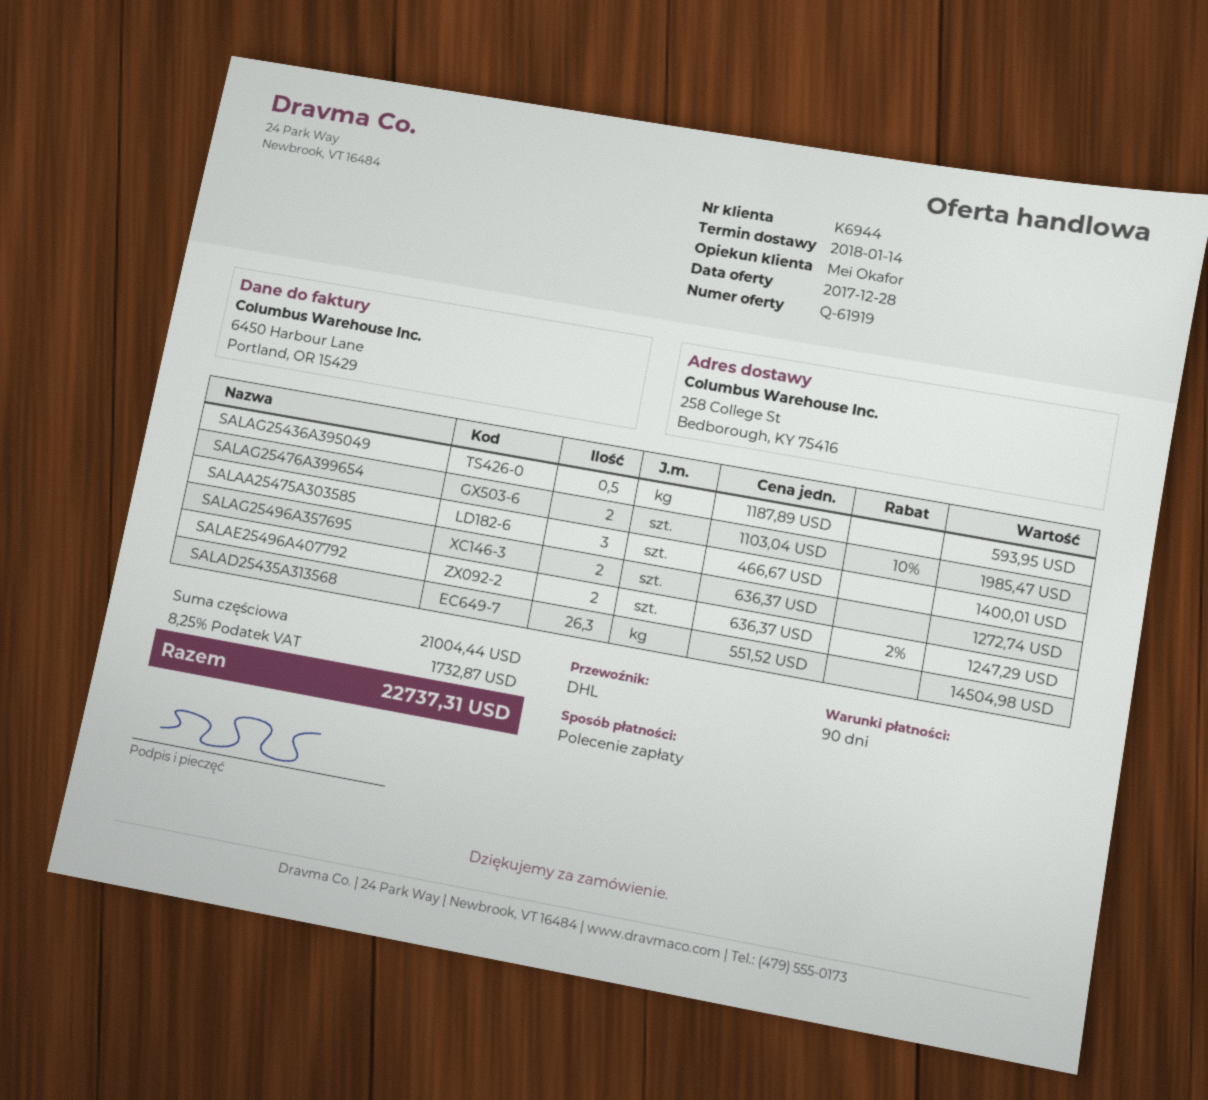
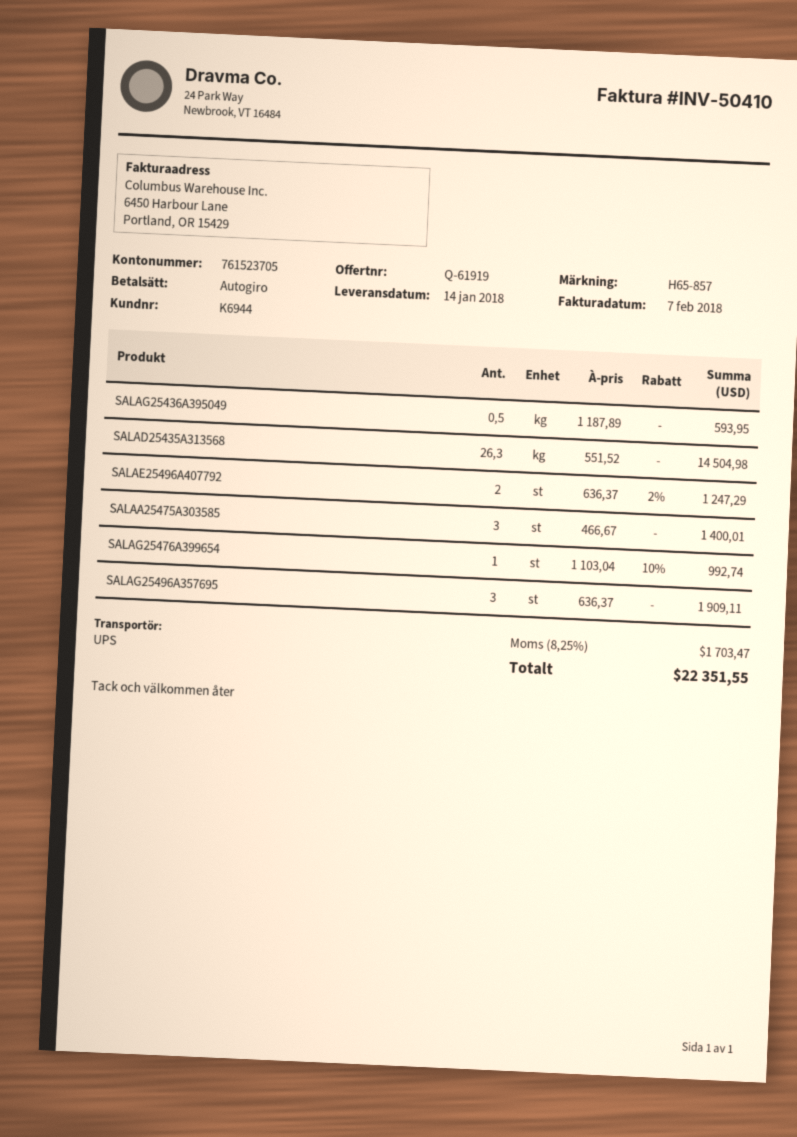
shipping method: DHL -> UPS
SALAG25476A399654: 2 x 1103.04 - 10% = 1985.47 -> 1 x 1103.04 - 10% = 992.74
SALAG25496A357695: 2 x 636.37 = 1272.74 -> 3 x 636.37 = 1909.11
tax: 8.25% = 1732.87 -> 8.25% = 1703.47
total: 22737.31 -> 22351.55

